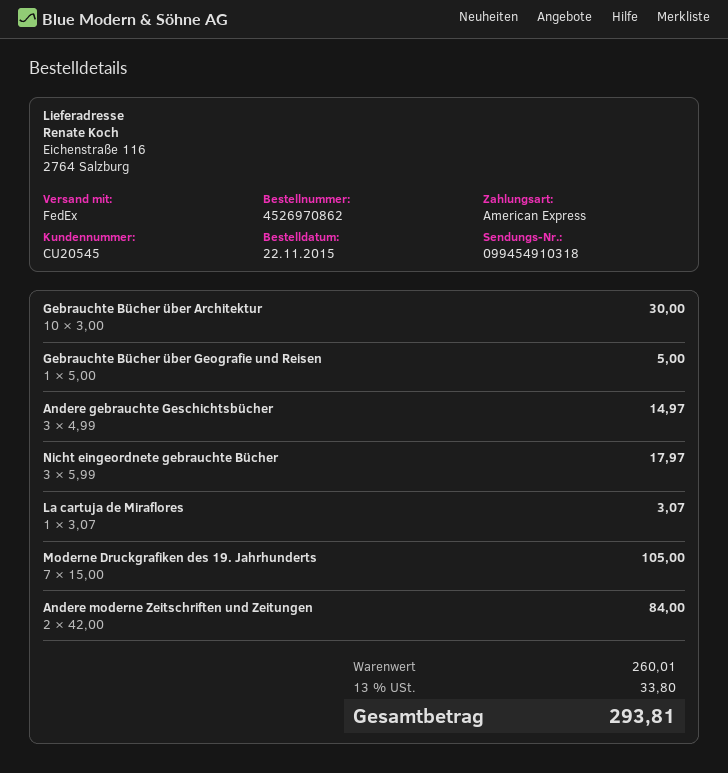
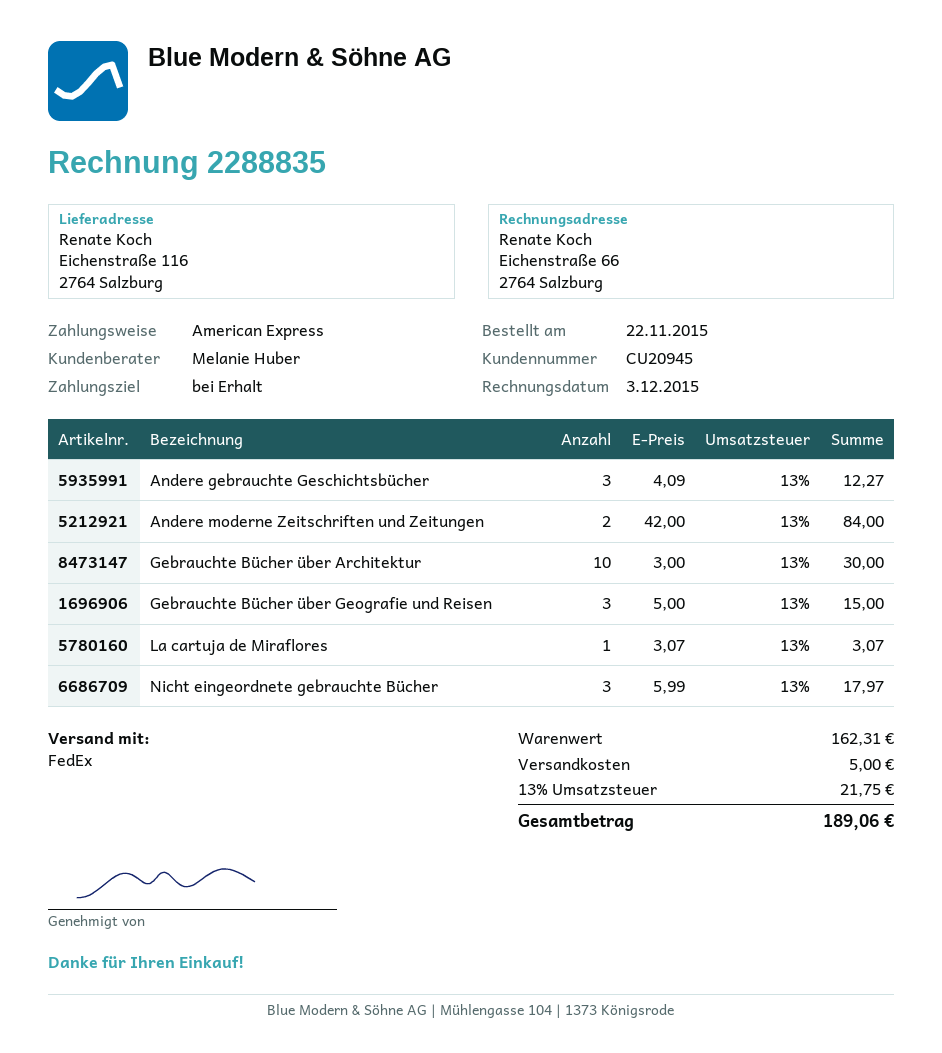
customer number: CU20545 -> CU20945
Gebrauchte Bücher über Geografie und Reisen: 1 x 5.00 = 5.00 -> 3 x 5.00 = 15.00
Andere gebrauchte Geschichtsbücher: 3 x 4.99 = 14.97 -> 3 x 4.09 = 12.27
Moderne Druckgrafiken des 19. Jahrhunderts: 7 x 15.00 = 105.00 -> none
subtotal: 260.01 -> 162.31
shipping: none -> 5.00
tax: 13% = 33.80 -> 13% = 21.75
total: 293.81 -> 189.06

